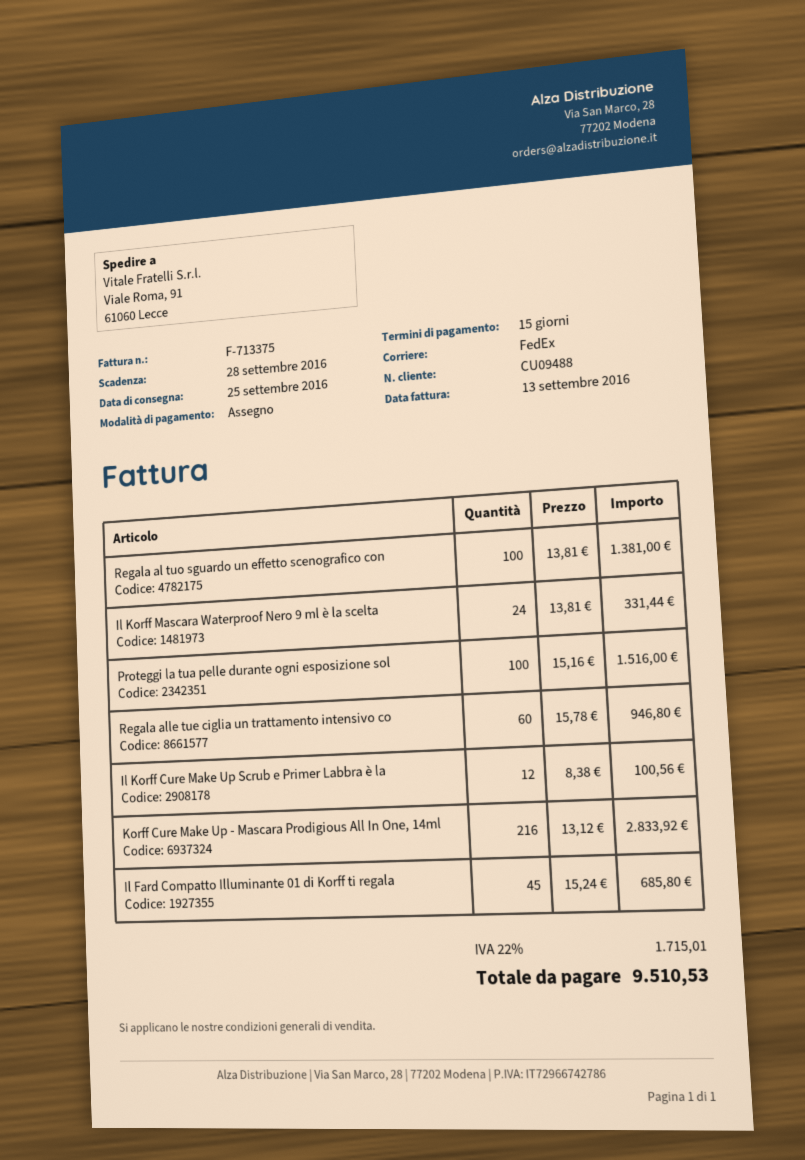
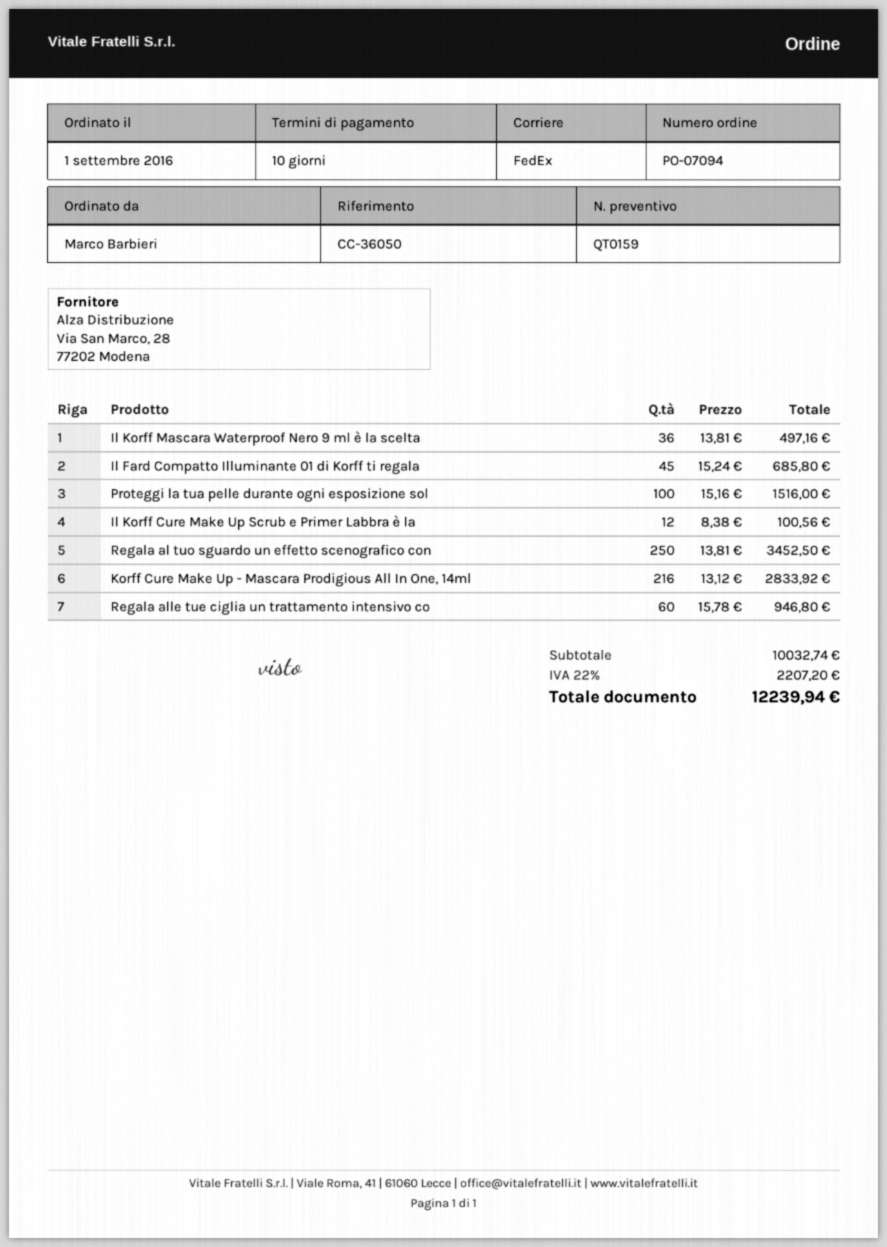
payment terms: 15 days -> 10 days
Regala al tuo sguardo un effetto scenografico con: 100 x 13.81 = 1381.00 -> 250 x 13.81 = 3452.50
Il Korff Mascara Waterproof Nero 9 ml è la scelta: 24 x 13.81 = 331.44 -> 36 x 13.81 = 497.16
tax: 22% = 1715.01 -> 22% = 2207.20
total: 9510.53 -> 12239.94

